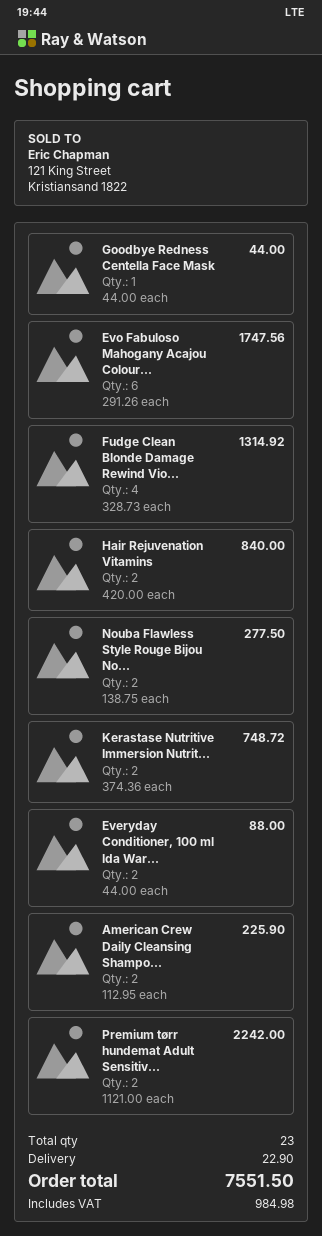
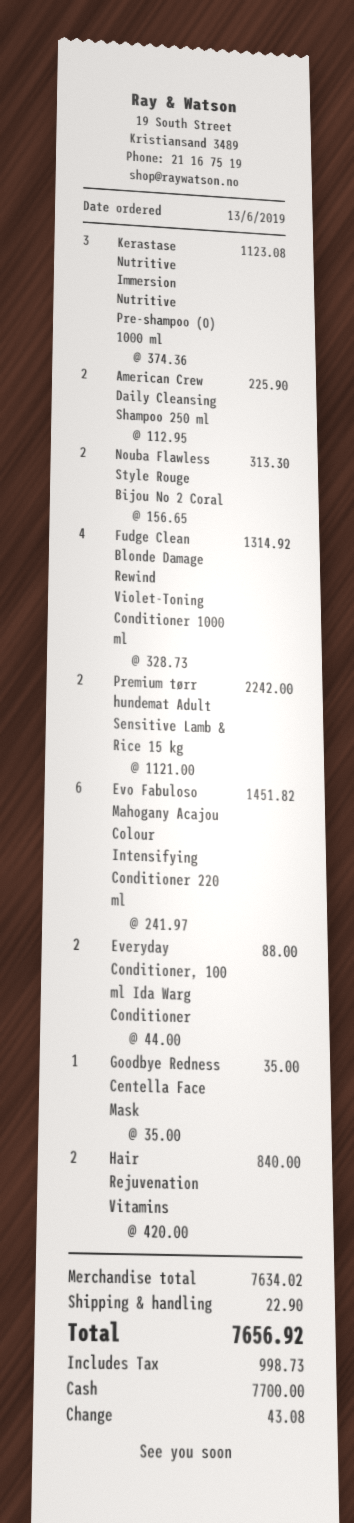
Goodbye Redness Centella Face Mask: 1 x 44.00 = 44.00 -> 1 x 35.00 = 35.00
Evo Fabuloso Mahogany Acajou Colour...: 6 x 291.26 = 1747.56 -> 6 x 241.97 = 1451.82
Nouba Flawless Style Rouge Bijou No...: 2 x 138.75 = 277.50 -> 2 x 156.65 = 313.30
Kerastase Nutritive Immersion Nutrit...: 2 x 374.36 = 748.72 -> 3 x 374.36 = 1123.08
tax: 984.98 -> 998.73
total: 7551.50 -> 7656.92

